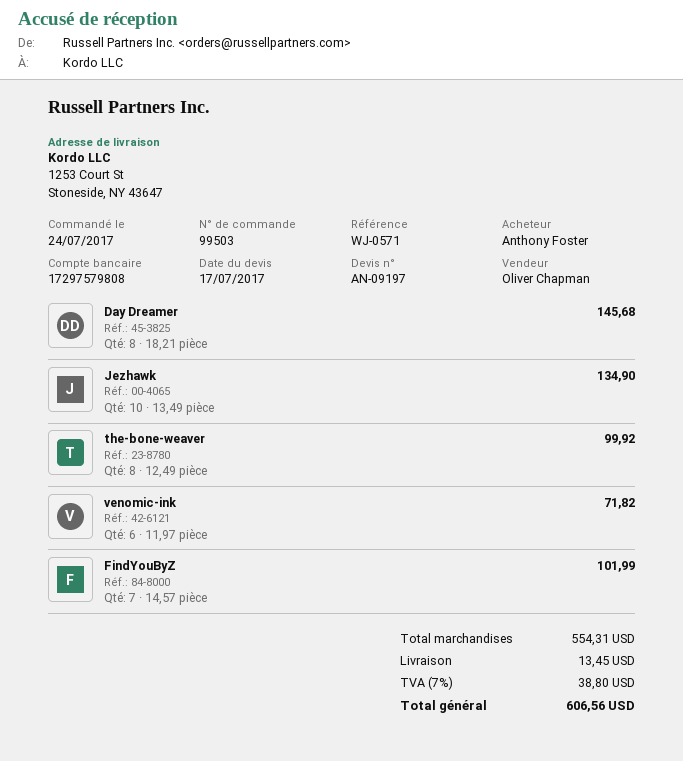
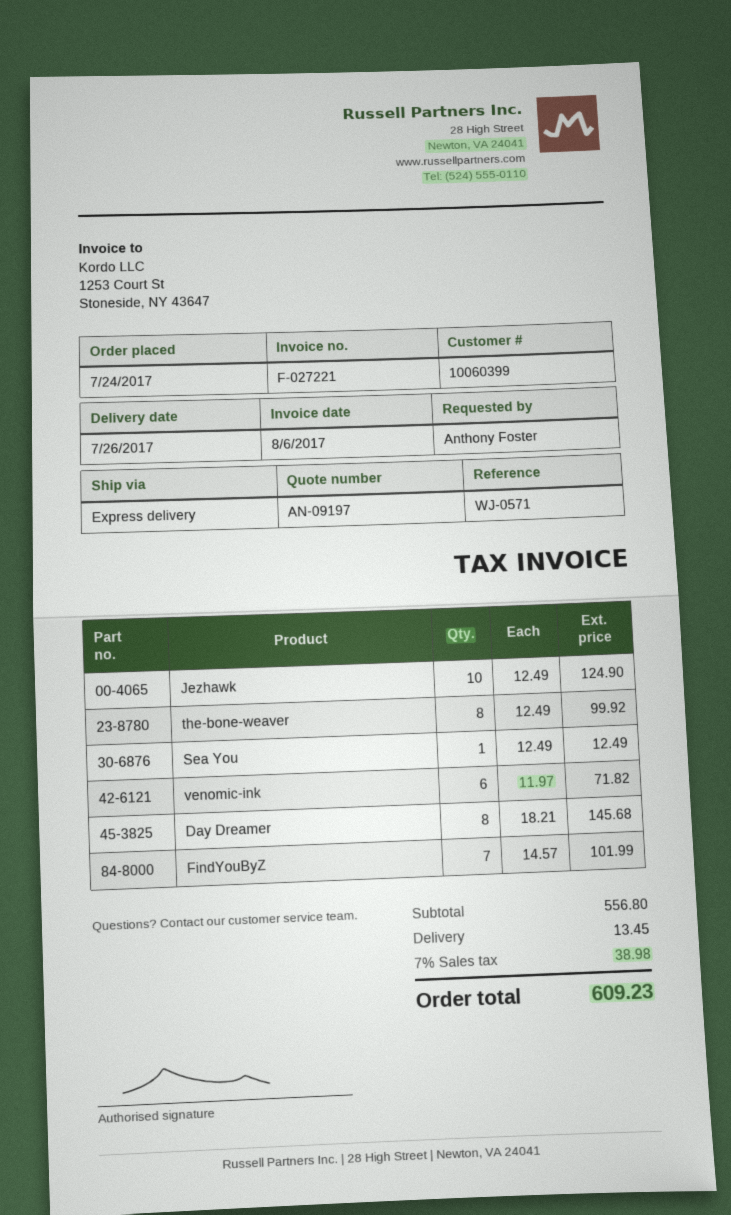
Jezhawk: 10 x 13.49 = 134.90 -> 10 x 12.49 = 124.90
Sea You: none -> 1 x 12.49 = 12.49
subtotal: 554.31 -> 556.80
tax: 7% = 38.80 -> 7% = 38.98
total: 606.56 -> 609.23

